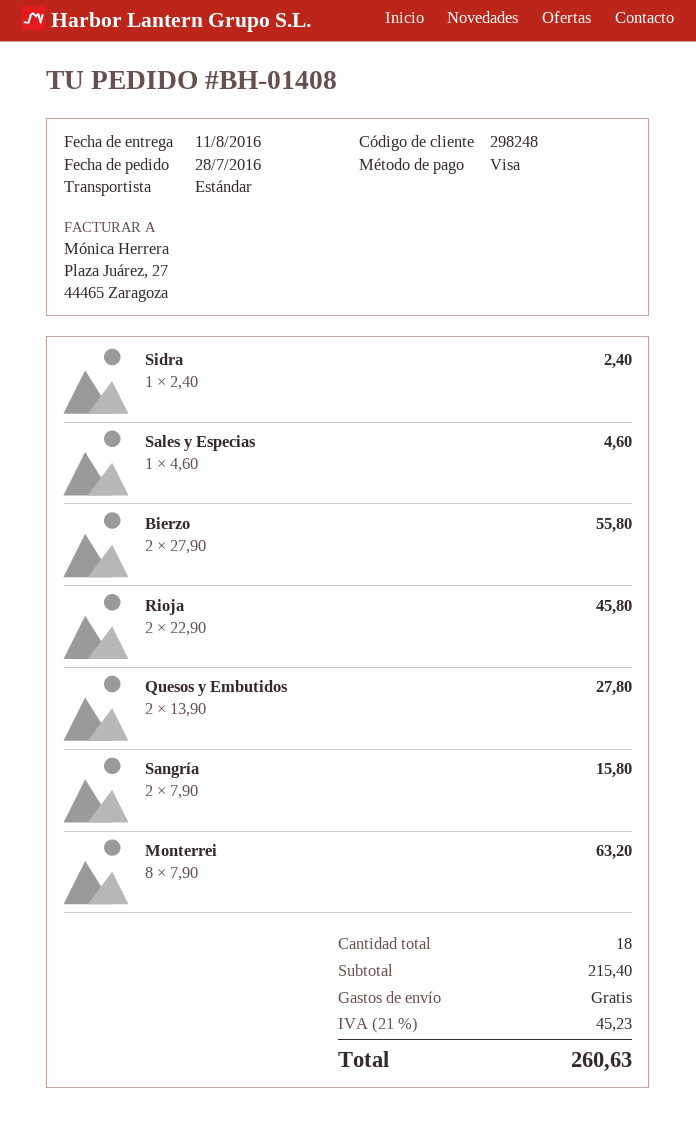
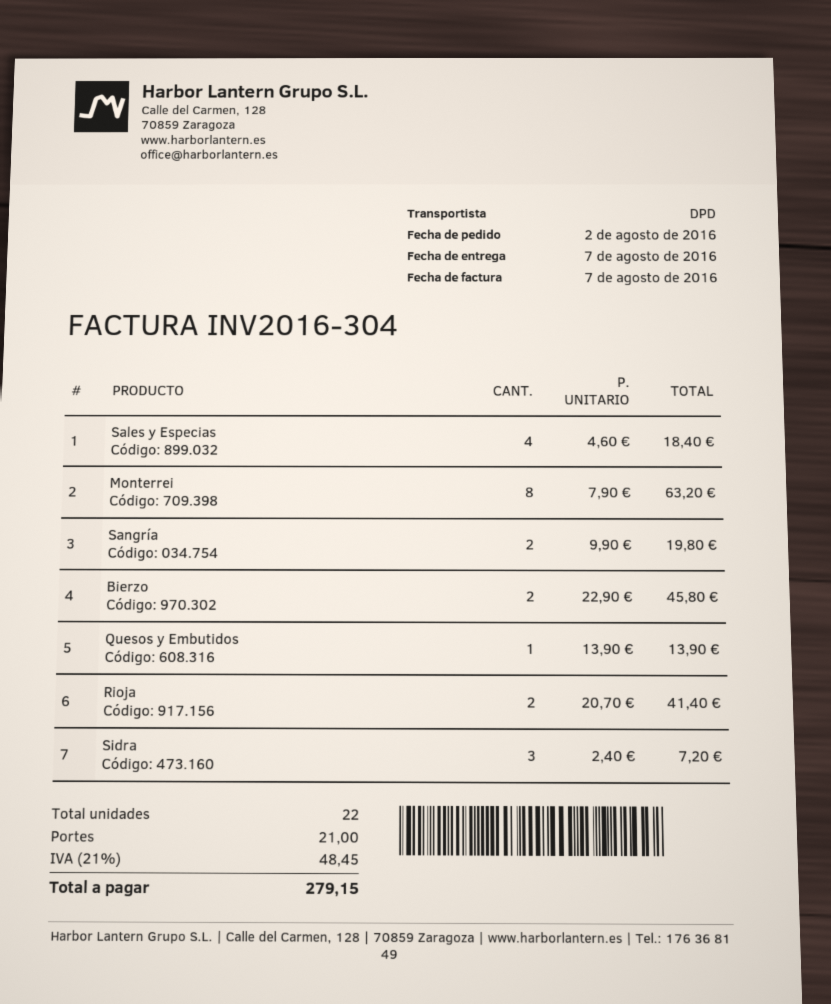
order date: 2016-07-28 -> 2016-08-02
delivery date: 2016-08-11 -> 2016-08-07
shipping method: standard -> DPD
Sidra: 1 x 2.40 = 2.40 -> 3 x 2.40 = 7.20
Sales y Especias: 1 x 4.60 = 4.60 -> 4 x 4.60 = 18.40
Bierzo: 2 x 27.90 = 55.80 -> 2 x 22.90 = 45.80
Rioja: 2 x 22.90 = 45.80 -> 2 x 20.70 = 41.40
Quesos y Embutidos: 2 x 13.90 = 27.80 -> 1 x 13.90 = 13.90
Sangría: 2 x 7.90 = 15.80 -> 2 x 9.90 = 19.80
total quantity: 18 -> 22
shipping: 0.00 -> 21.00
tax: 21% = 45.23 -> 21% = 48.45
total: 260.63 -> 279.15

